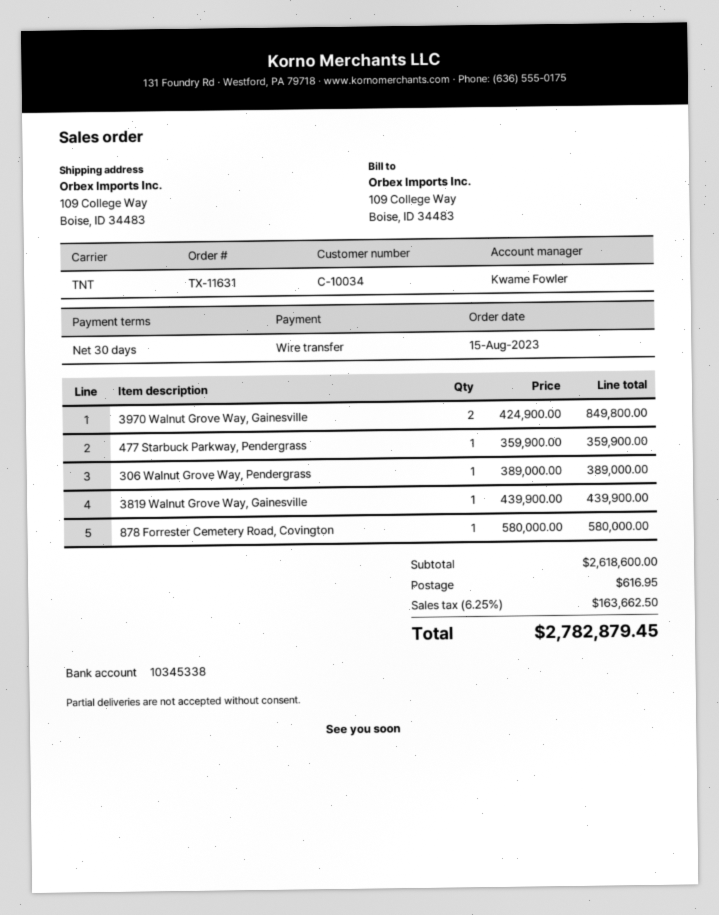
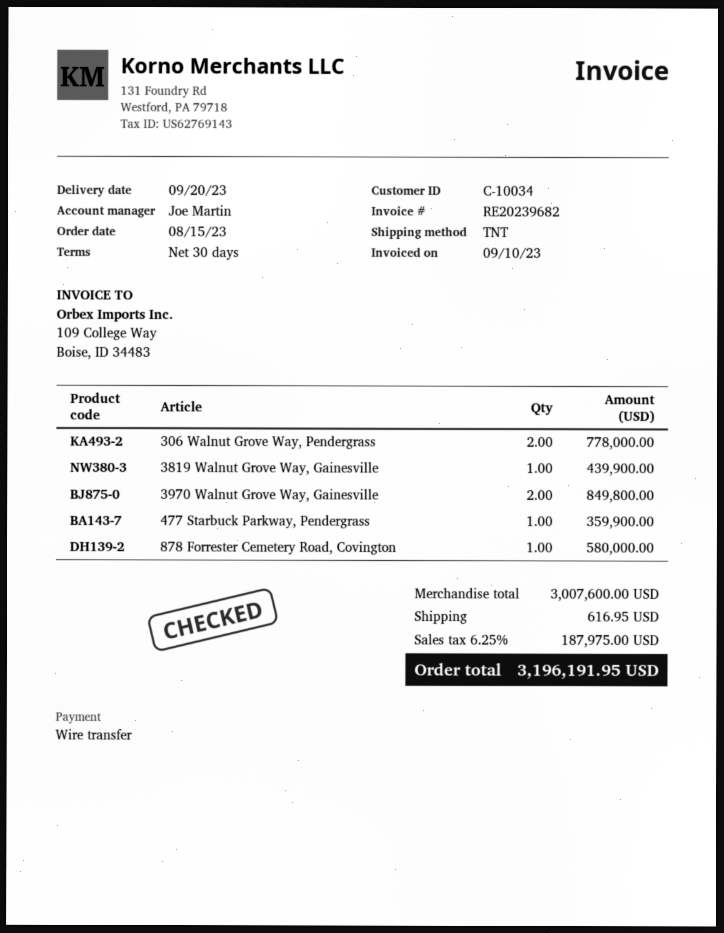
sales rep: Kwame Fowler -> Joe Martin
306 Walnut Grove Way, Pendergrass: 1 for 389000.00 -> 2 for 778000.00
subtotal: 2618600.00 -> 3007600.00
tax: 6.25% = 163662.50 -> 6.25% = 187975.00
total: 2782879.45 -> 3196191.95

